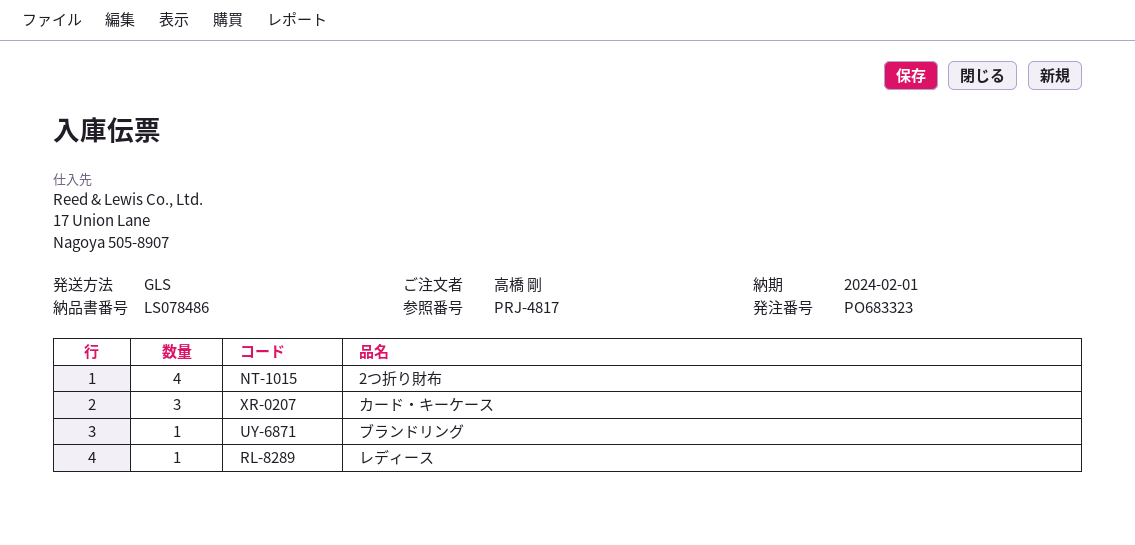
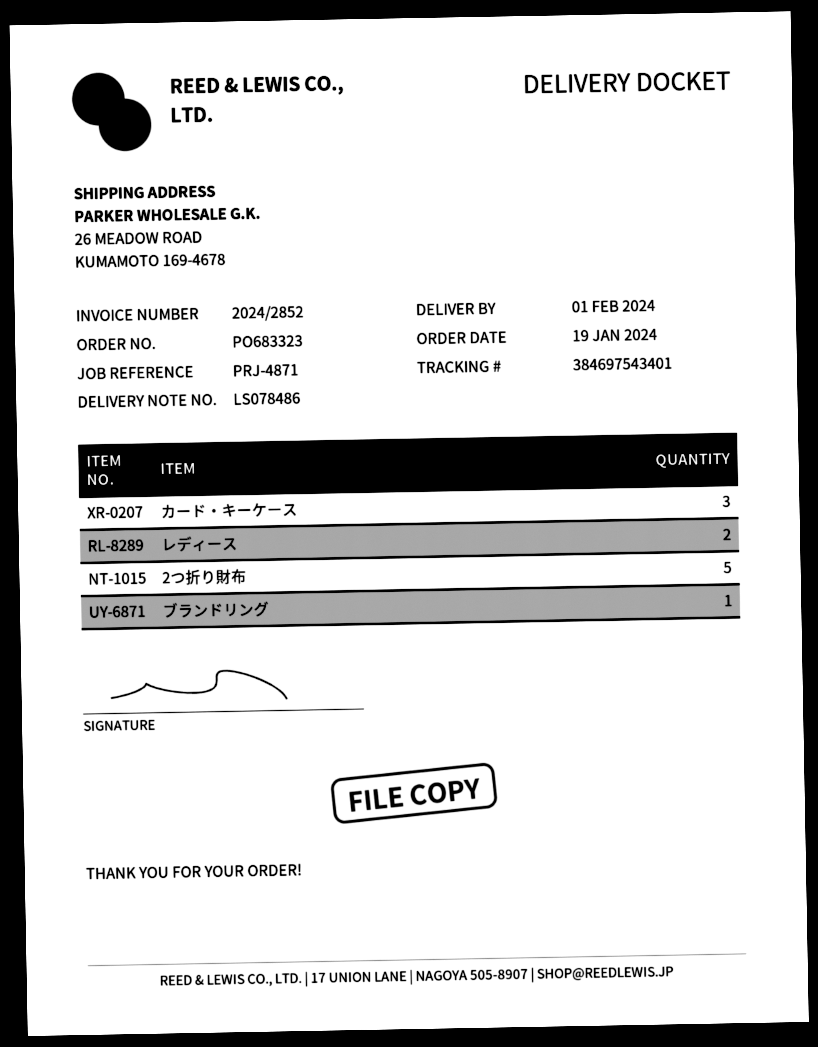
reference: PRJ-4817 -> PRJ-4871
2つ折り財布: 4 -> 5
レディース: 1 -> 2

